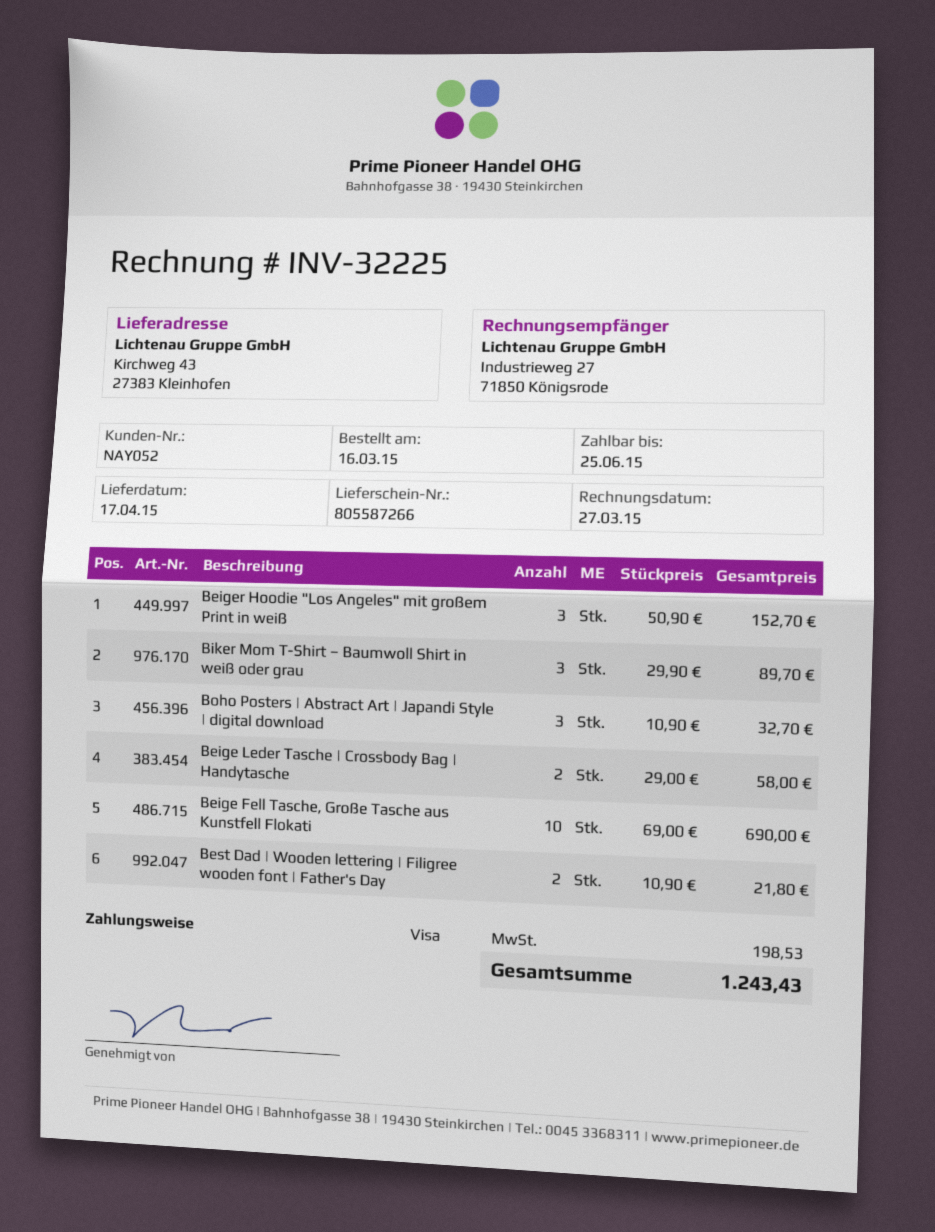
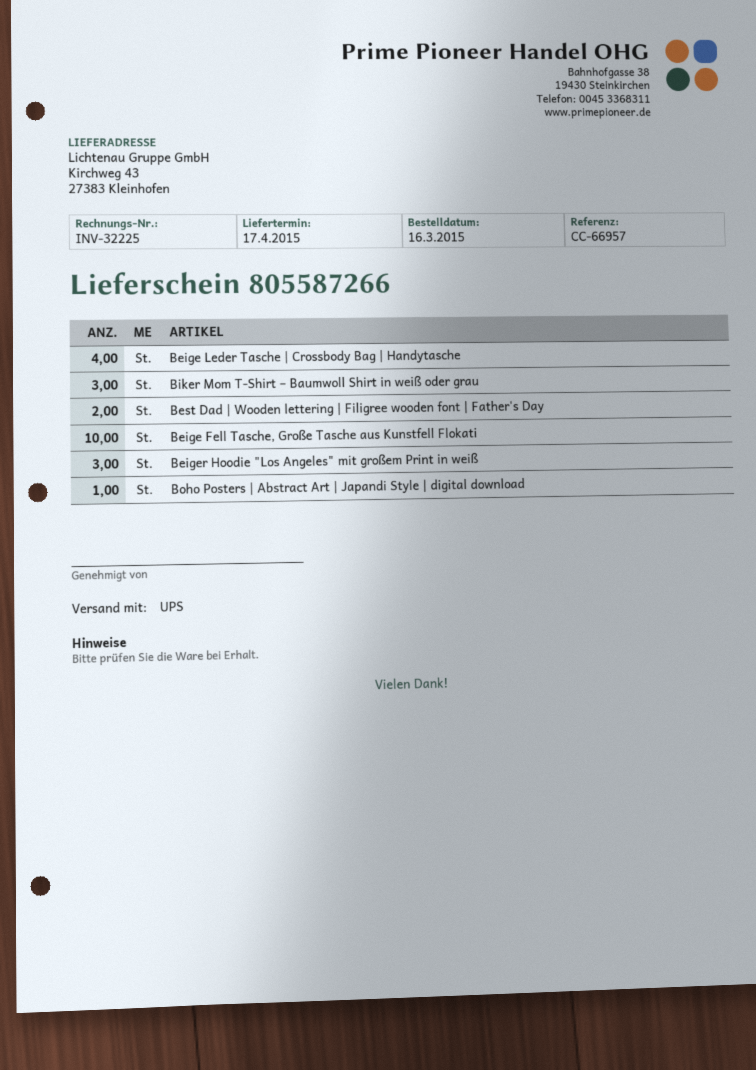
Boho Posters | Abstract Art | Japandi Style | digital download: 3 -> 1
Beige Leder Tasche | Crossbody Bag | Handytasche: 2 -> 4

